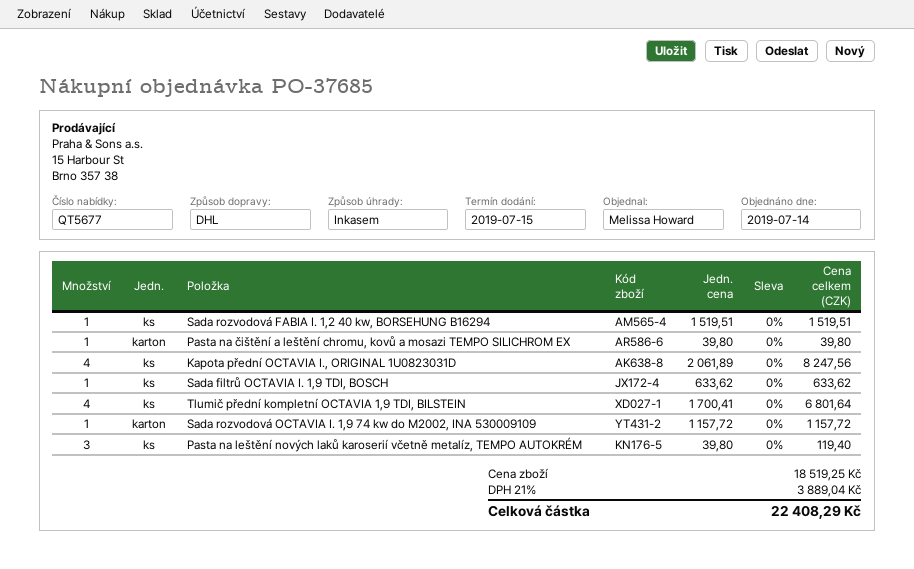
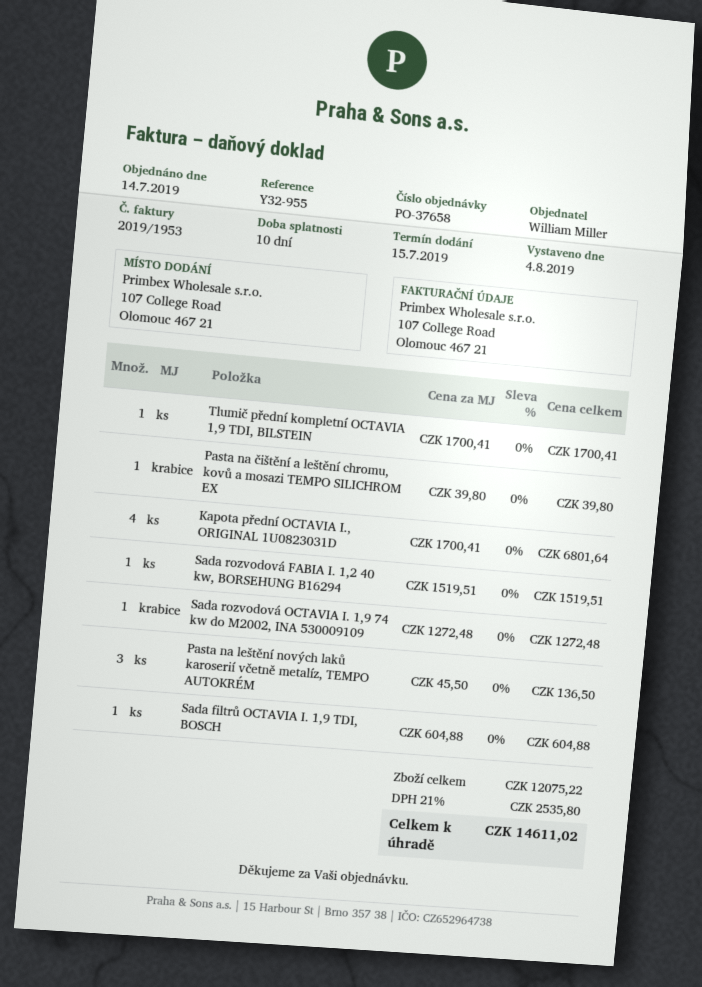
order number: PO-37685 -> PO-37658
ordered by: Melissa Howard -> William Miller
Kapota přední OCTAVIA I., ORIGINAL 1U0823031D: 4 x 2061.89 = 8247.56 -> 4 x 1700.41 = 6801.64
Sada filtrů OCTAVIA I. 1,9 TDI, BOSCH: 1 x 633.62 = 633.62 -> 1 x 604.88 = 604.88
Tlumič přední kompletní OCTAVIA 1,9 TDI, BILSTEIN: 4 x 1700.41 = 6801.64 -> 1 x 1700.41 = 1700.41
Sada rozvodová OCTAVIA I. 1,9 74 kw do M2002, INA 530009109: 1 x 1157.72 = 1157.72 -> 1 x 1272.48 = 1272.48
Pasta na leštění nových laků karoserií včetně metalíz, TEMPO AUTOKRÉM: 3 x 39.80 = 119.40 -> 3 x 45.50 = 136.50
subtotal: 18519.25 -> 12075.22
tax: 21% = 3889.04 -> 21% = 2535.80
total: 22408.29 -> 14611.02

